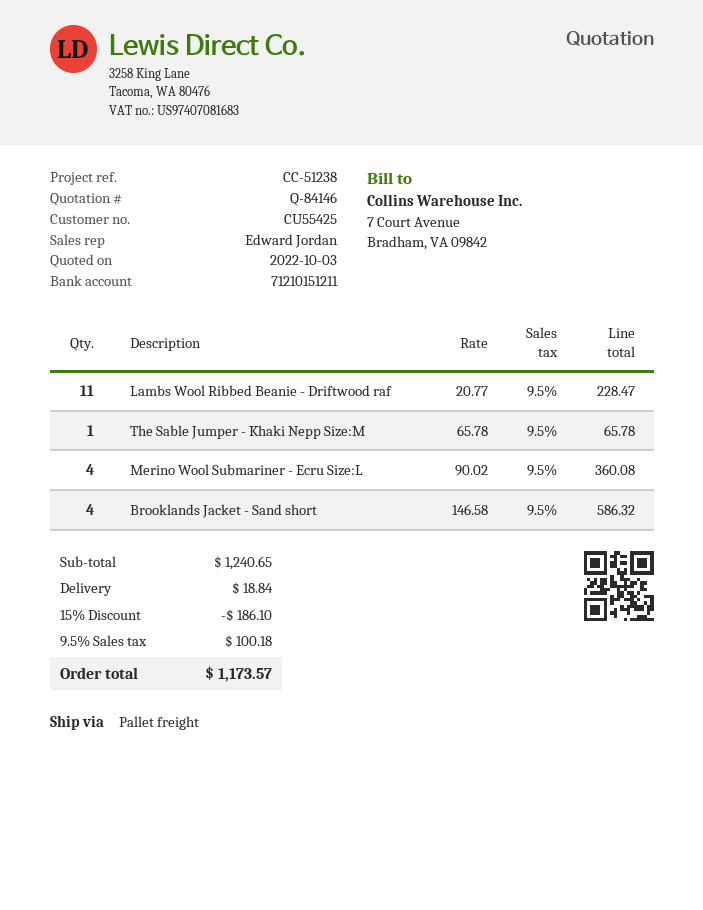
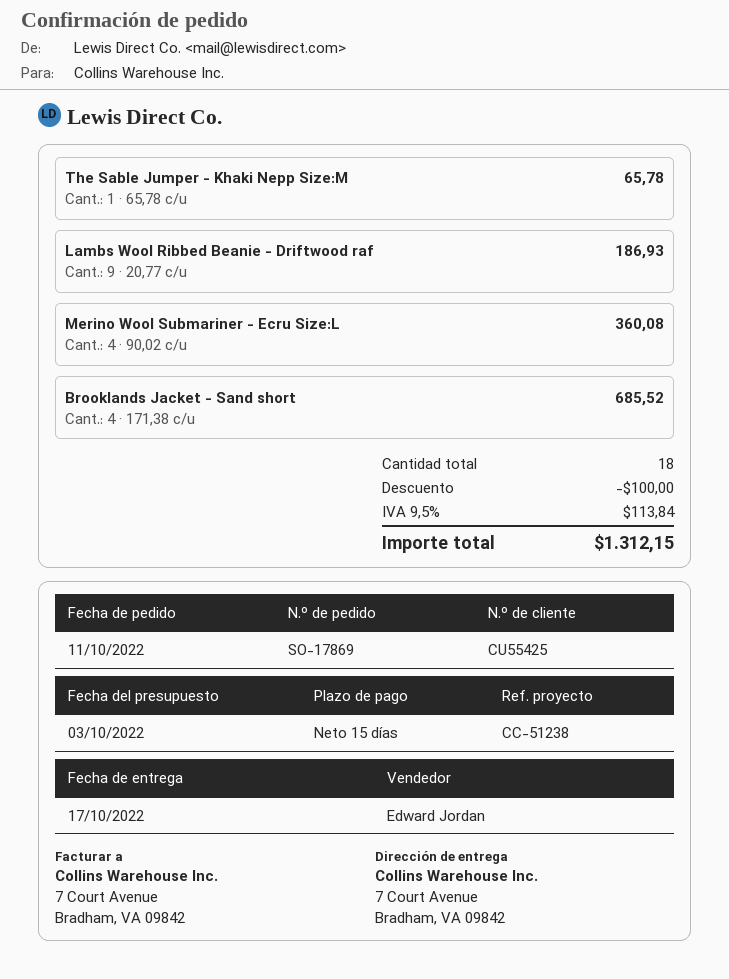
Lambs Wool Ribbed Beanie - Driftwood raf: 11 x 20.77 = 228.47 -> 9 x 20.77 = 186.93
Brooklands Jacket - Sand short: 4 x 146.58 = 586.32 -> 4 x 171.38 = 685.52
discount: 186.10 -> 100.00
shipping: 18.84 -> none
tax: 9.5% = 100.18 -> 9.5% = 113.84
total: 1173.57 -> 1312.15

